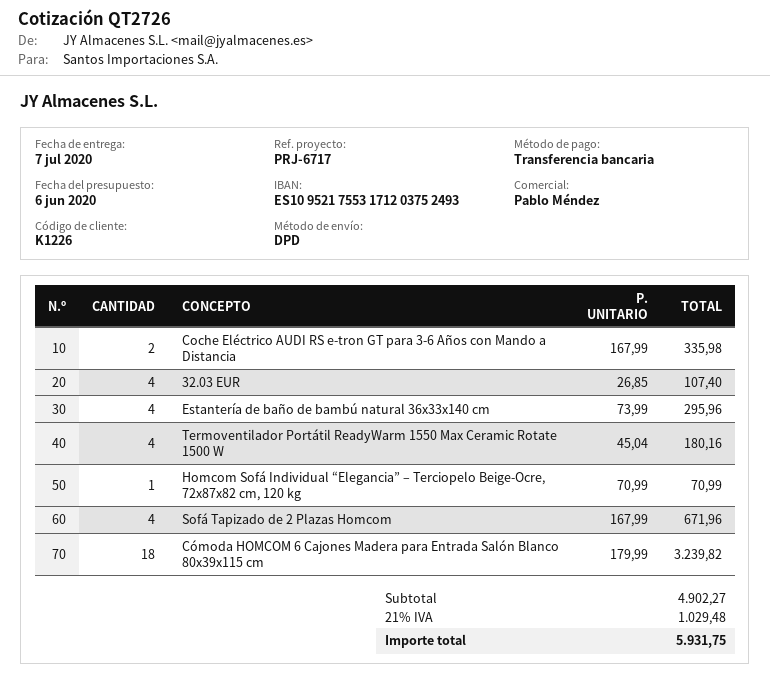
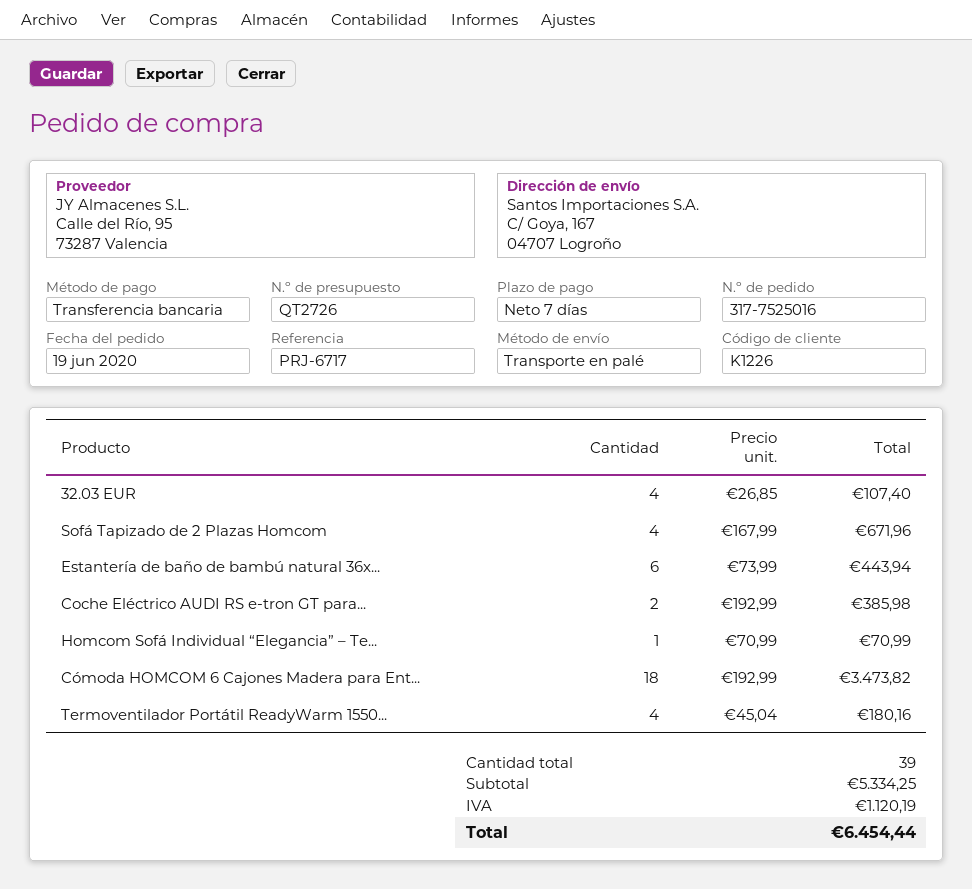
shipping method: DPD -> pallet freight
Coche Eléctrico AUDI RS e-tron GT para 3-6 Años con Mando a Distancia: 2 x 167.99 = 335.98 -> 2 x 192.99 = 385.98
Estantería de baño de bambú natural 36x33x140 cm: 4 x 73.99 = 295.96 -> 6 x 73.99 = 443.94
Cómoda HOMCOM 6 Cajones Madera para Entrada Salón Blanco 80x39x115 cm: 18 x 179.99 = 3239.82 -> 18 x 192.99 = 3473.82
subtotal: 4902.27 -> 5334.25
tax: 1029.48 -> 1120.19
total: 5931.75 -> 6454.44

